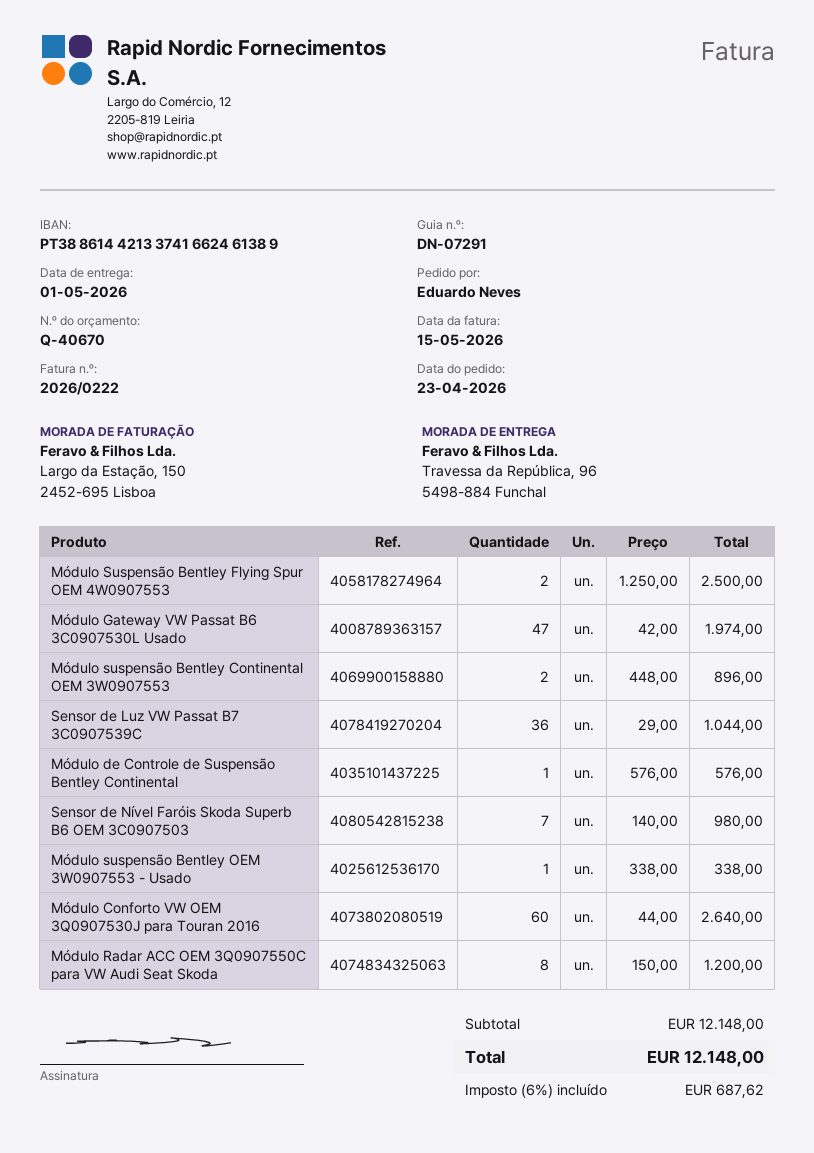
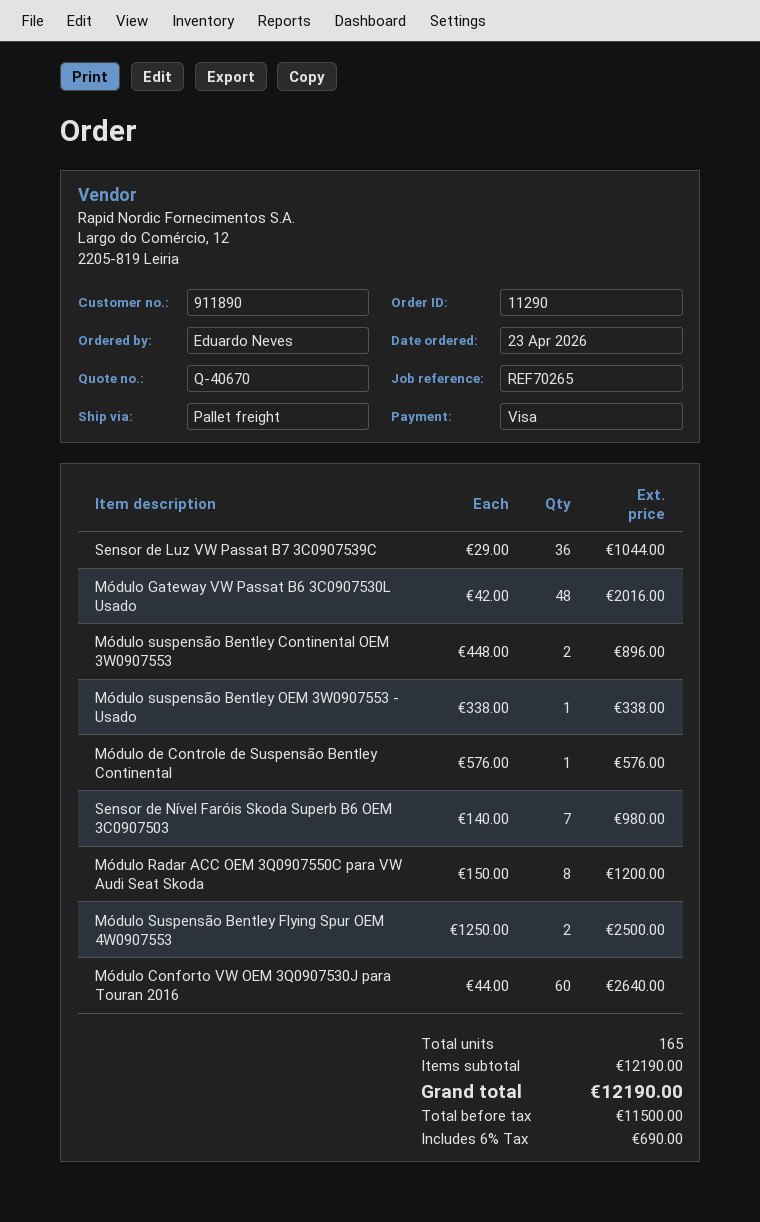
Módulo Gateway VW Passat B6 3C0907530L Usado: 47 x 42.00 = 1974.00 -> 48 x 42.00 = 2016.00
subtotal: 12148.00 -> 12190.00
tax: 6% = 687.62 -> 6% = 690.00
total: 12148.00 -> 12190.00

